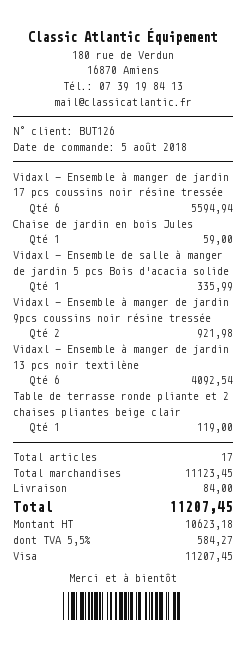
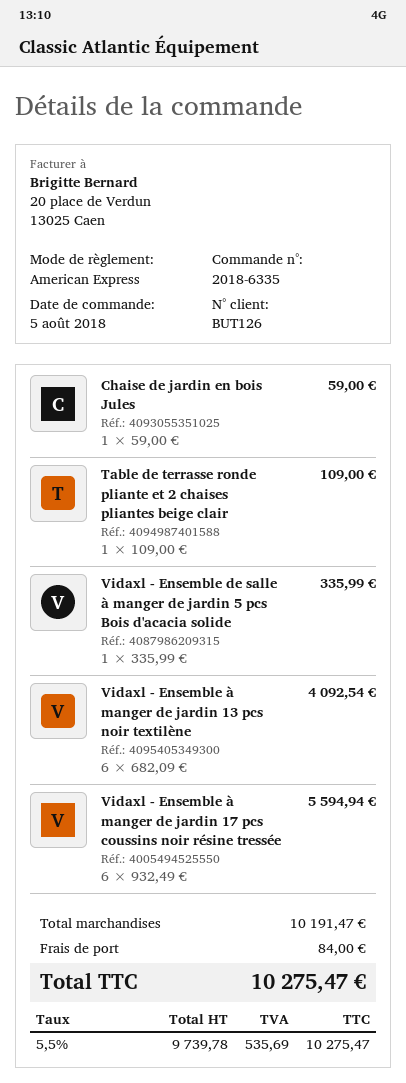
payment method: Visa -> American Express
Vidaxl - Ensemble à manger de jardin 9pcs coussins noir résine tressée: 2 for 921.98 -> none
Table de terrasse ronde pliante et 2 chaises pliantes beige clair: 1 for 119.00 -> 1 for 109.00
subtotal: 11123.45 -> 10191.47
net: 10623.18 -> 9739.78
tax: 5.5% = 584.27 -> 5.5% = 535.69
total: 11207.45 -> 10275.47

